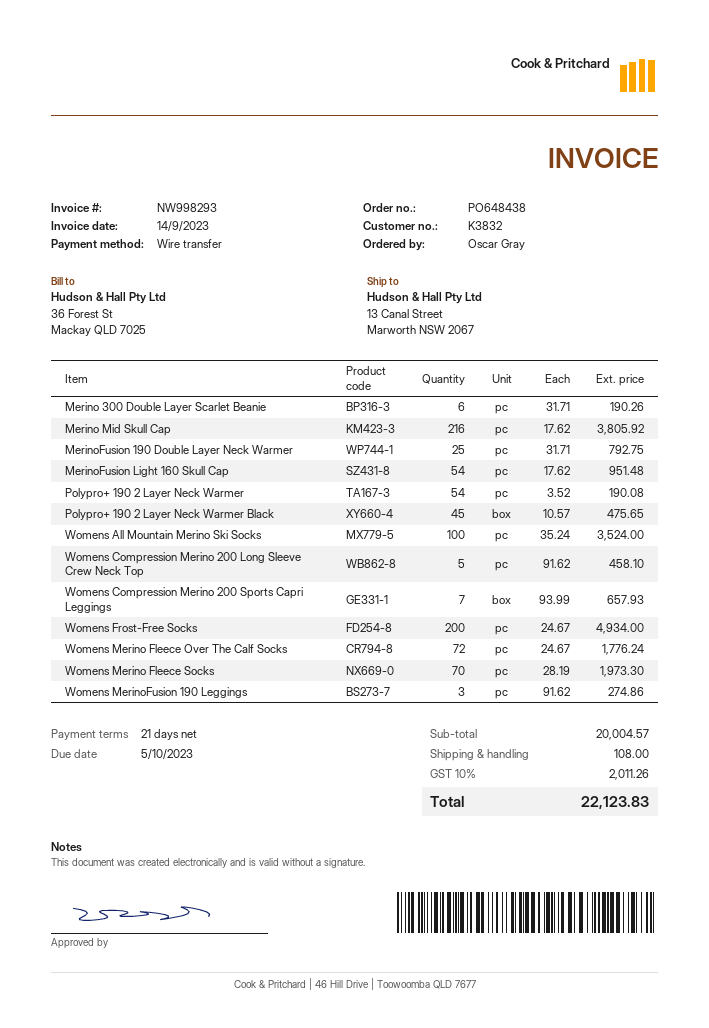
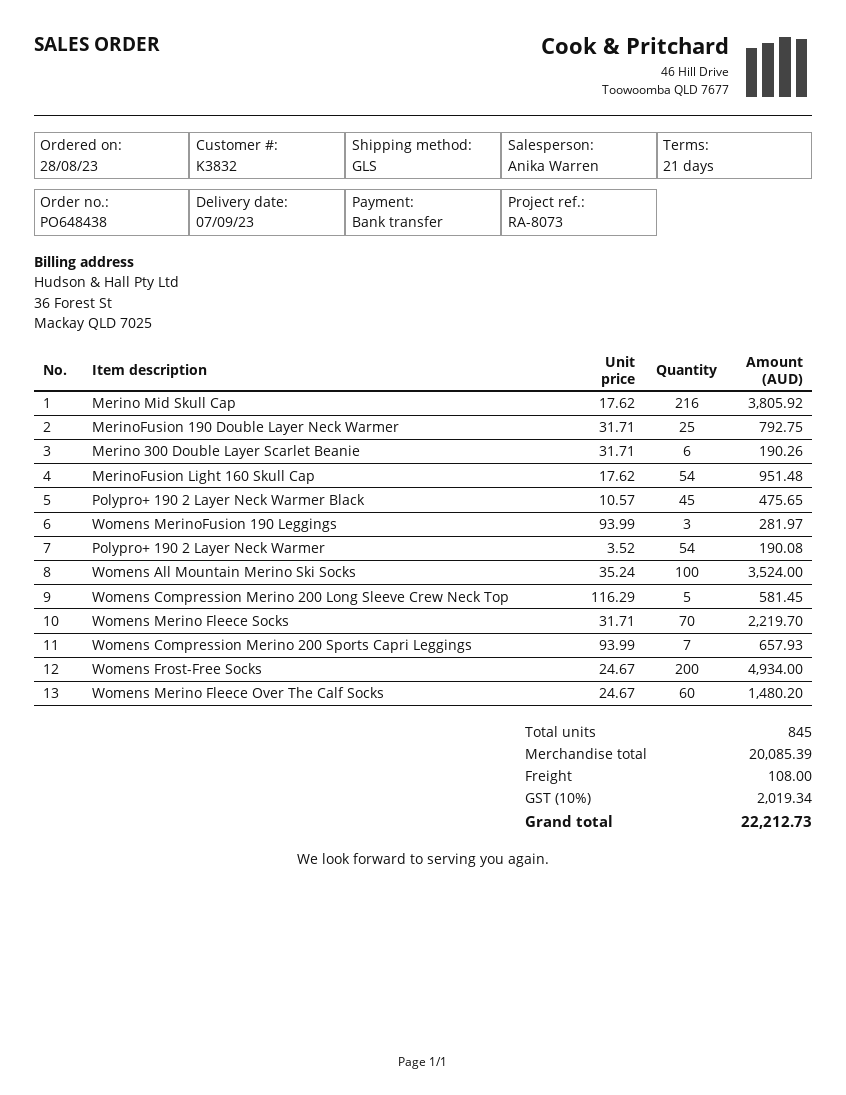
Womens Compression Merino 200 Long Sleeve Crew Neck Top: 5 x 91.62 = 458.10 -> 5 x 116.29 = 581.45
Womens Merino Fleece Over The Calf Socks: 72 x 24.67 = 1776.24 -> 60 x 24.67 = 1480.20
Womens Merino Fleece Socks: 70 x 28.19 = 1973.30 -> 70 x 31.71 = 2219.70
Womens MerinoFusion 190 Leggings: 3 x 91.62 = 274.86 -> 3 x 93.99 = 281.97
subtotal: 20004.57 -> 20085.39
tax: 10% = 2011.26 -> 10% = 2019.34
total: 22123.83 -> 22212.73

